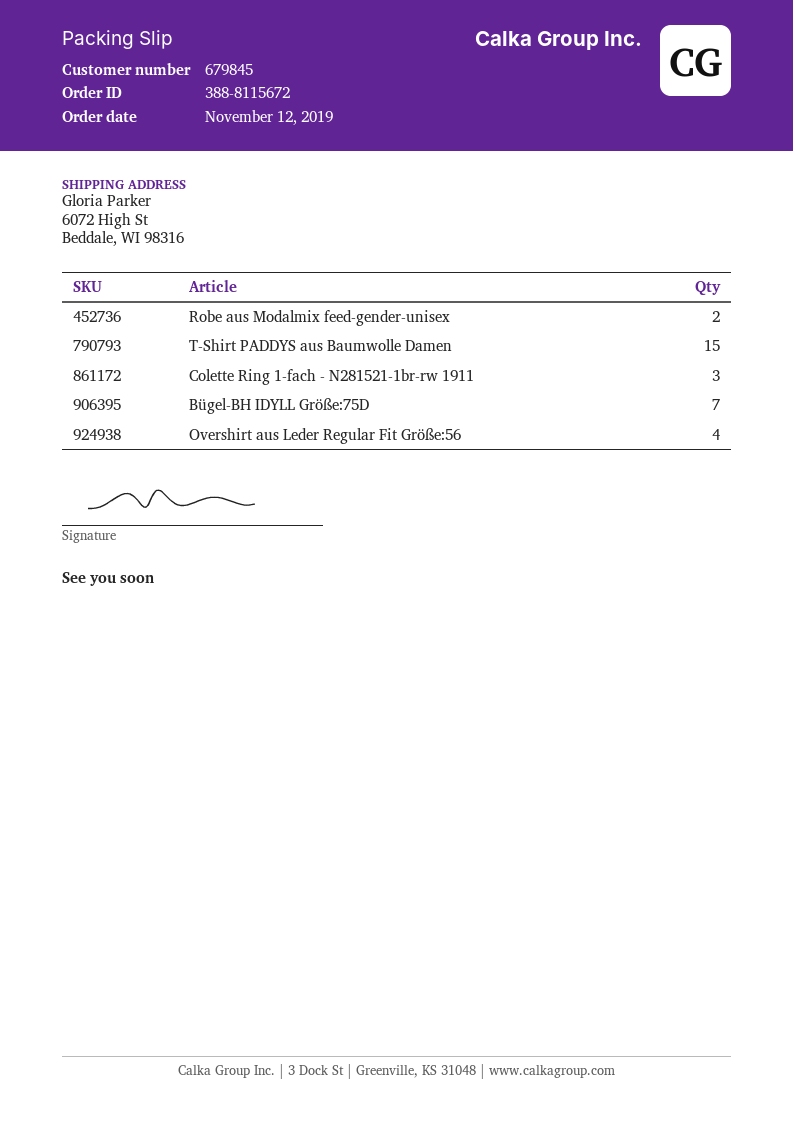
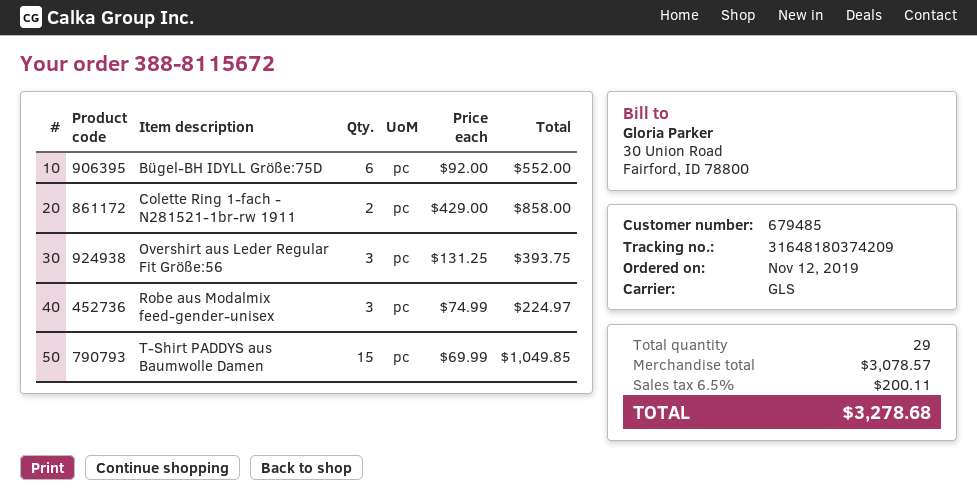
customer number: 679845 -> 679485
Robe aus Modalmix feed-gender-unisex: 2 -> 3
Colette Ring 1-fach - N281521-1br-rw 1911: 3 -> 2
Bügel-BH IDYLL Größe:75D: 7 -> 6
Overshirt aus Leder Regular Fit Größe:56: 4 -> 3

